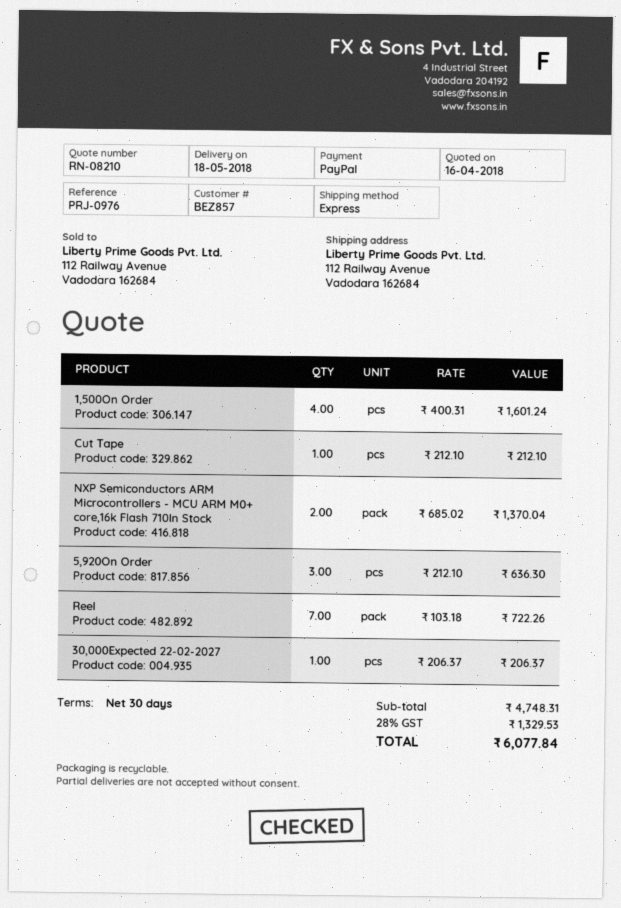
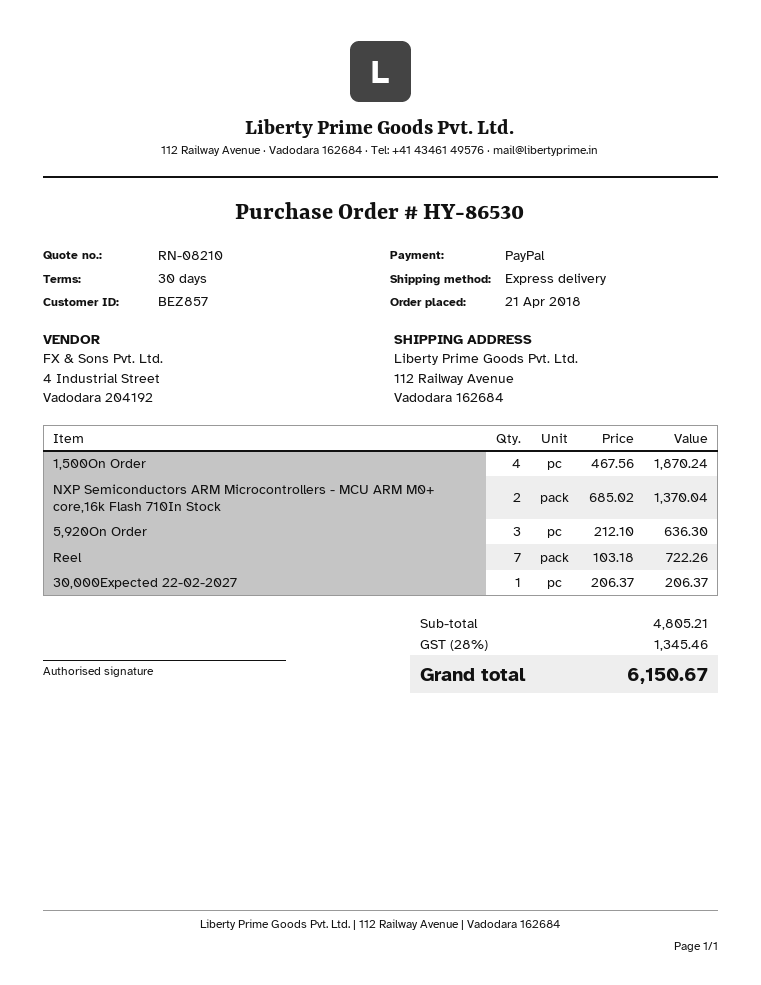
1,500On Order: 4 x 400.31 = 1601.24 -> 4 x 467.56 = 1870.24
Cut Tape: 1 x 212.10 = 212.10 -> none
subtotal: 4748.31 -> 4805.21
tax: 28% = 1329.53 -> 28% = 1345.46
total: 6077.84 -> 6150.67

